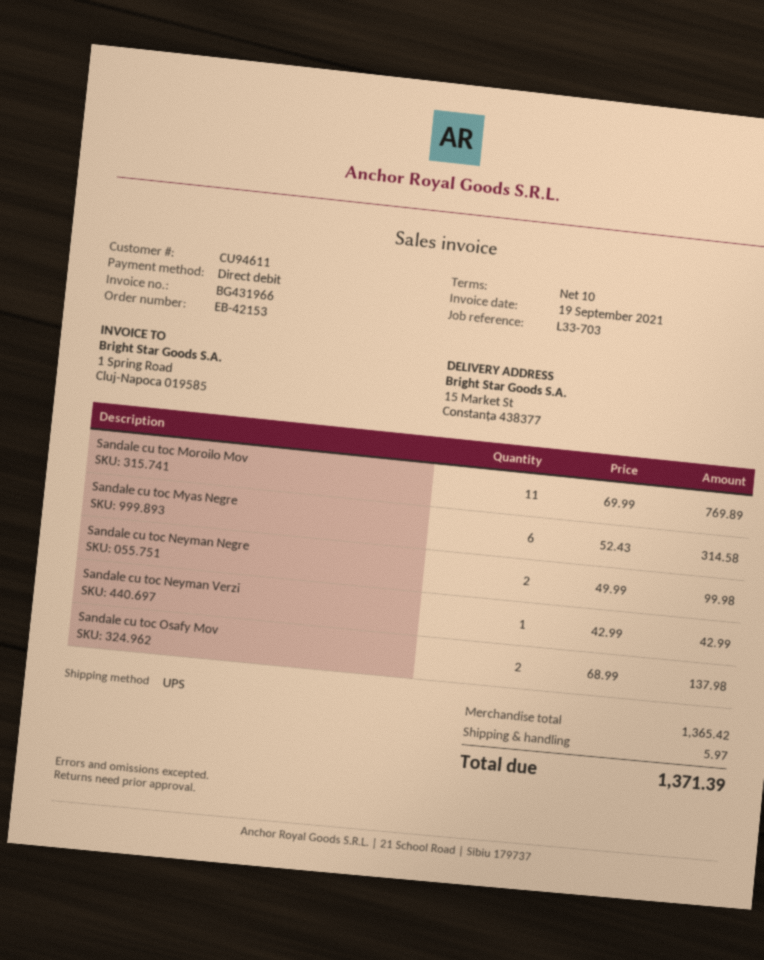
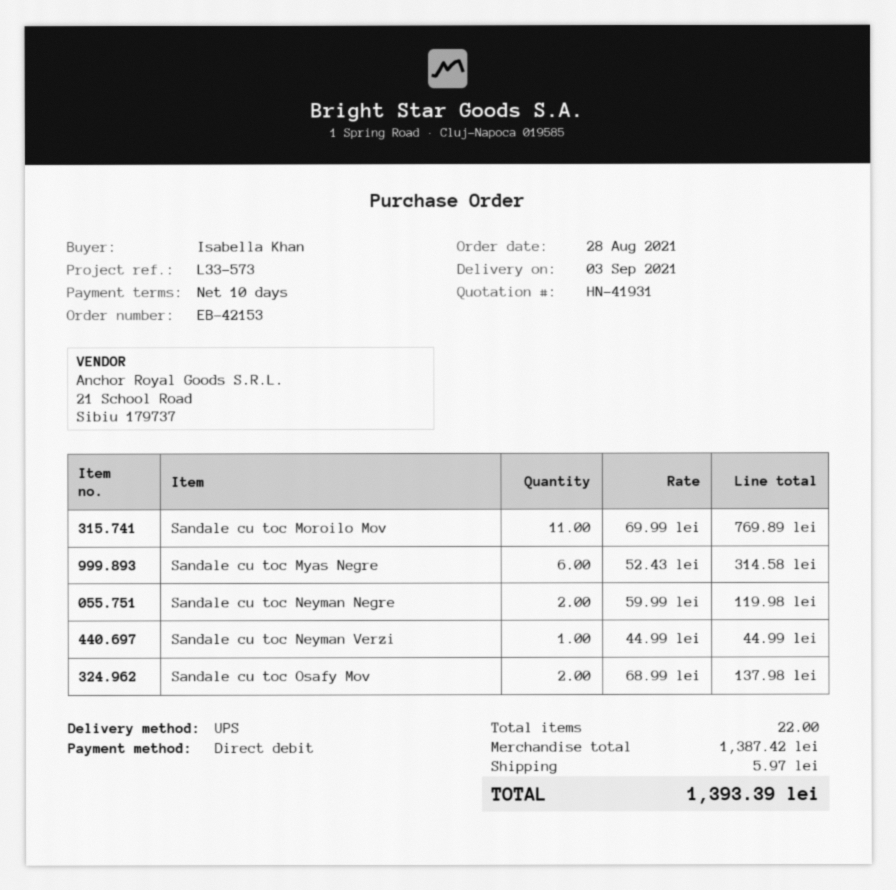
reference: L33-703 -> L33-573
Sandale cu toc Neyman Negre: 2 x 49.99 = 99.98 -> 2 x 59.99 = 119.98
Sandale cu toc Neyman Verzi: 1 x 42.99 = 42.99 -> 1 x 44.99 = 44.99
subtotal: 1365.42 -> 1387.42
total: 1371.39 -> 1393.39

